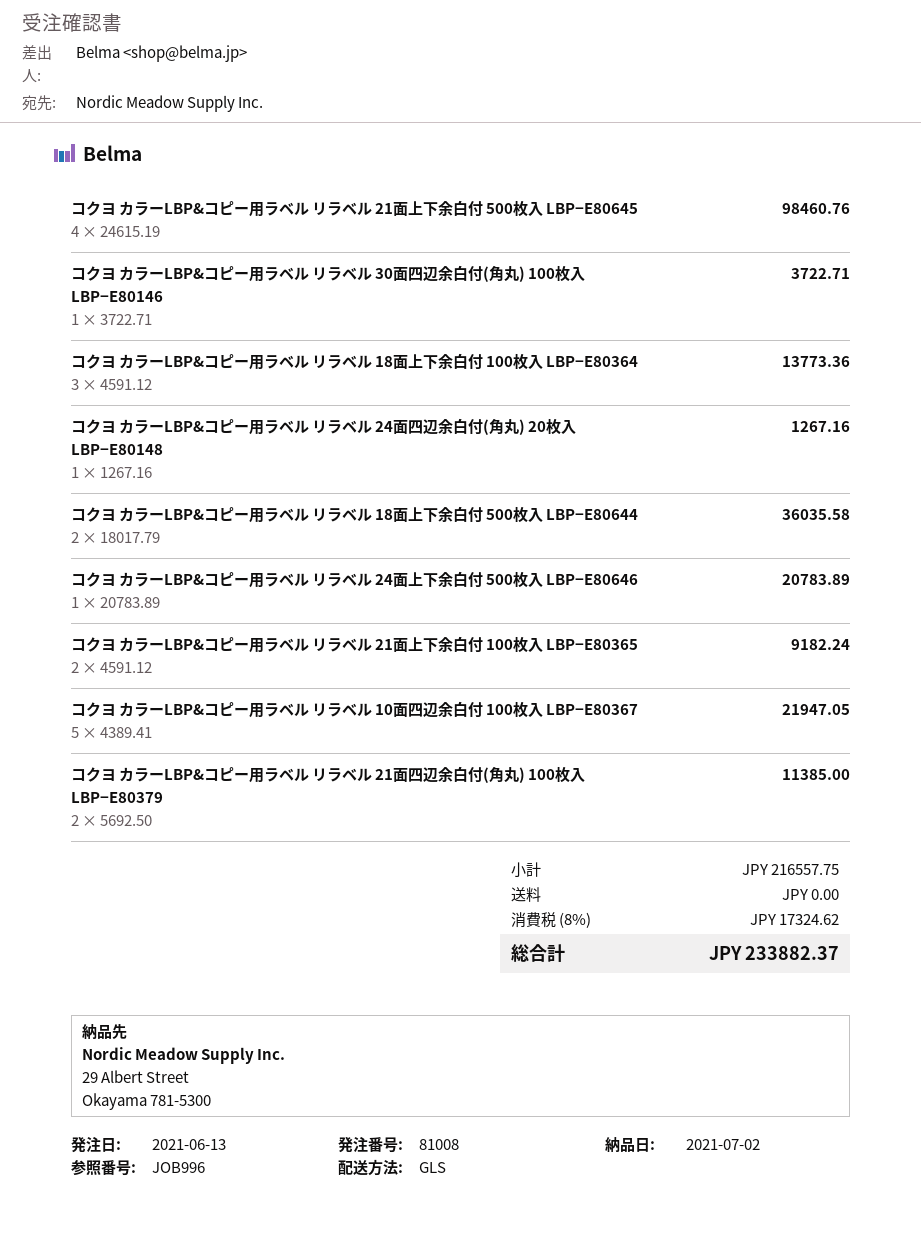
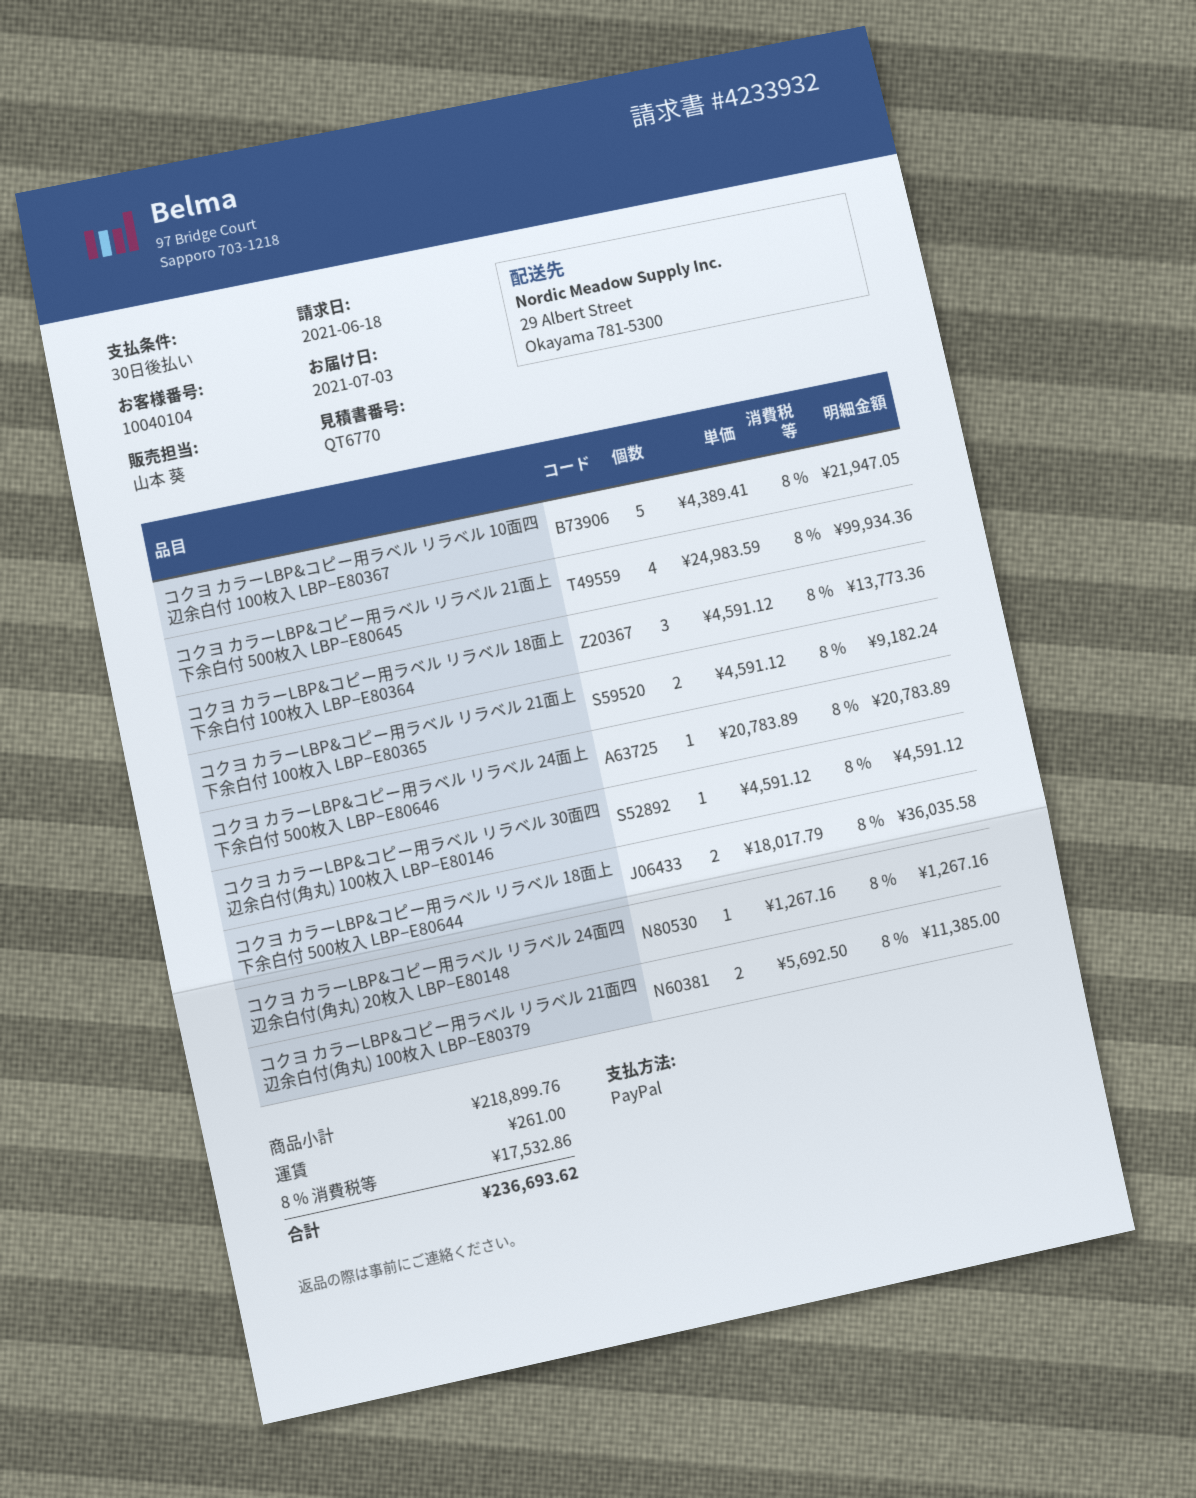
delivery date: 2021-07-02 -> 2021-07-03
コクヨ カラーLBP&コピー用ラベル リラベル 21面上下余白付 500枚入 LBP−E80645: 4 x 24615.19 = 98460.76 -> 4 x 24983.59 = 99934.36
コクヨ カラーLBP&コピー用ラベル リラベル 30面四辺余白付(角丸) 100枚入 LBP−E80146: 1 x 3722.71 = 3722.71 -> 1 x 4591.12 = 4591.12
subtotal: 216557.75 -> 218899.76
shipping: 0.00 -> 261.00
tax: 8% = 17324.62 -> 8% = 17532.86
total: 233882.37 -> 236693.62

